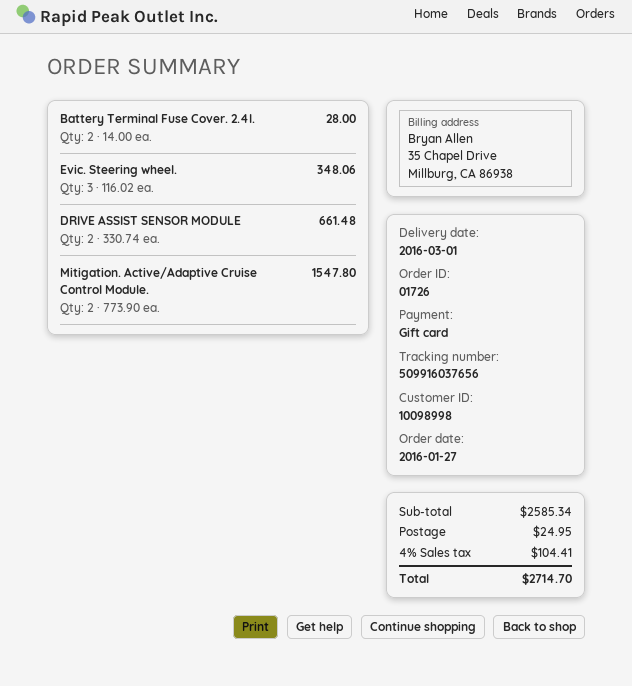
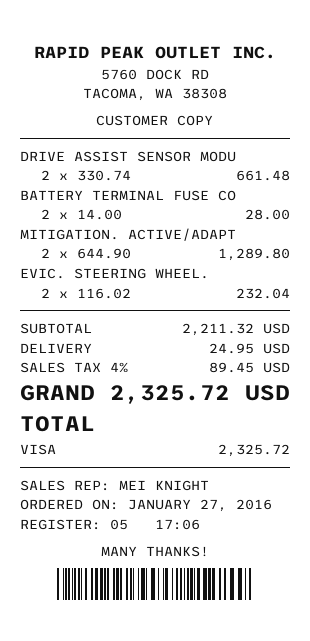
payment method: gift card -> Visa
Evic. Steering wheel.: 3 x 116.02 = 348.06 -> 2 x 116.02 = 232.04
Mitigation. Active/Adaptive Cruise Control Module.: 2 x 773.90 = 1547.80 -> 2 x 644.90 = 1289.80
subtotal: 2585.34 -> 2211.32
tax: 4% = 104.41 -> 4% = 89.45
total: 2714.70 -> 2325.72

